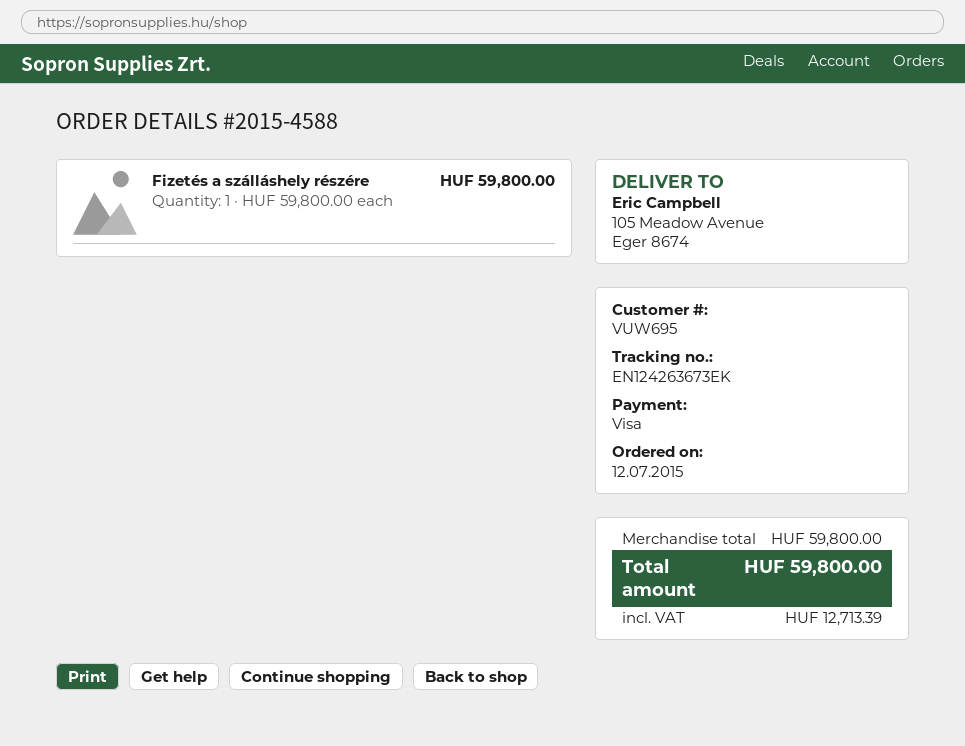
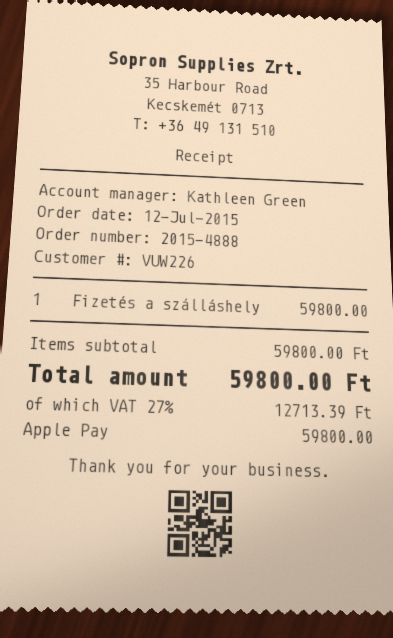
order number: 2015-4588 -> 2015-4888
customer number: VUW695 -> VUW226
payment method: Visa -> Apple Pay

